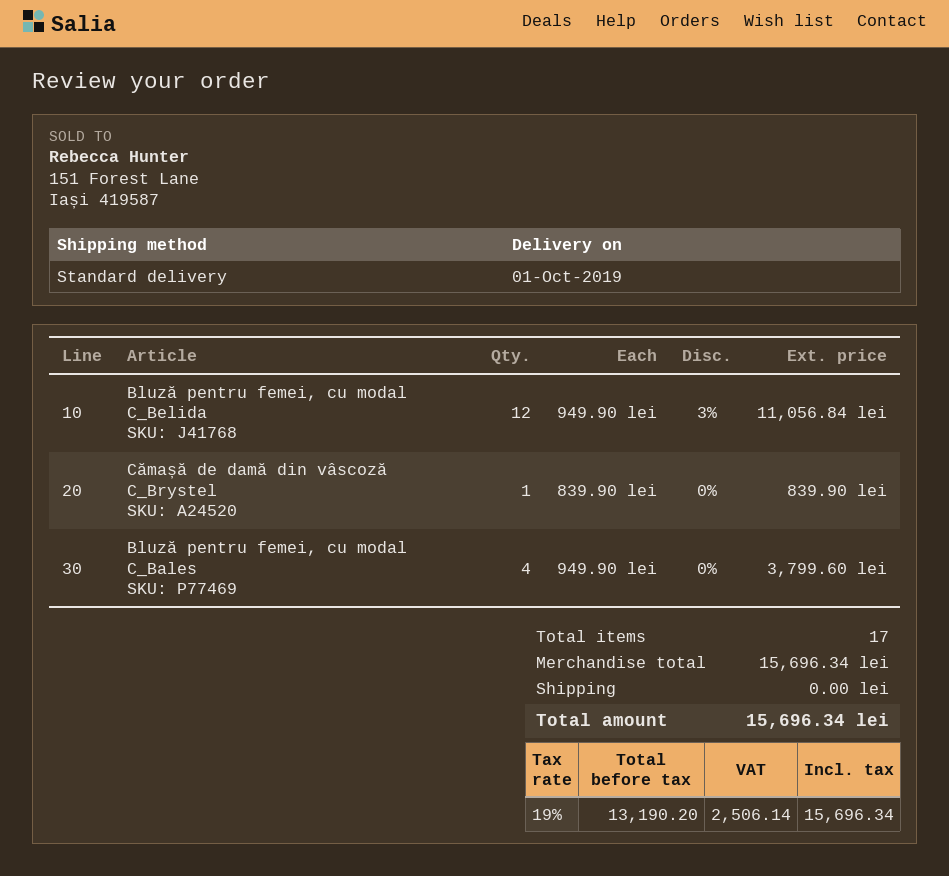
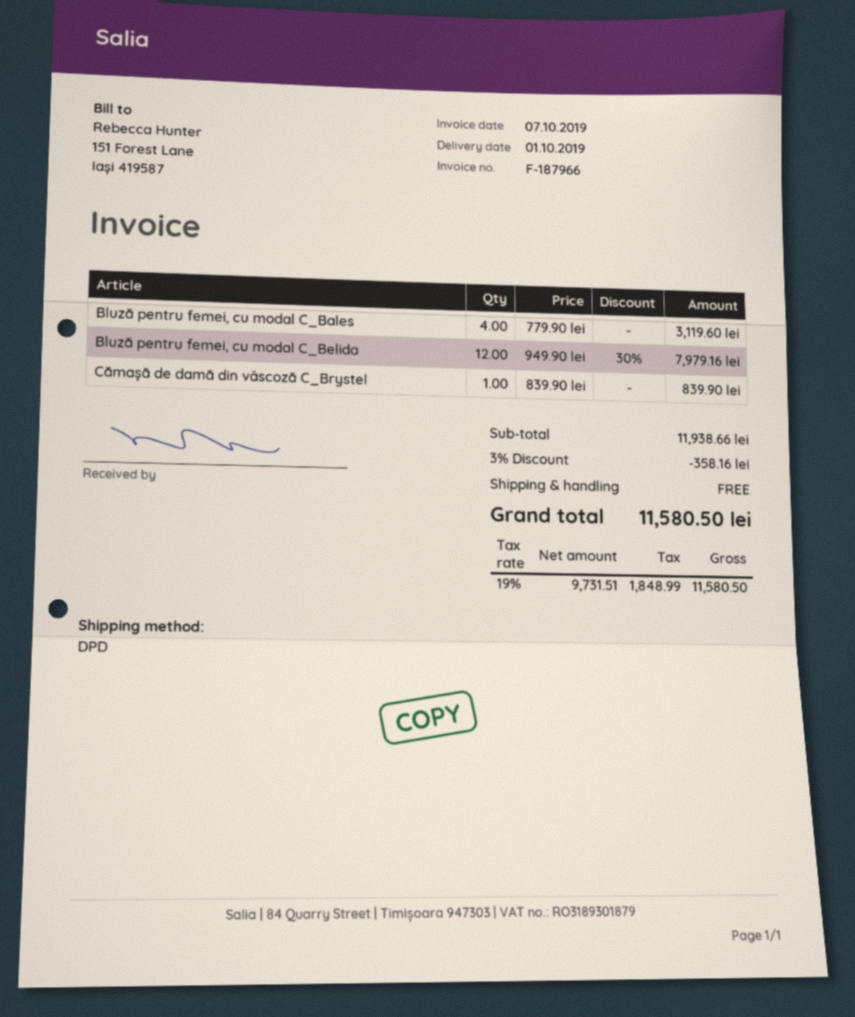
shipping method: standard -> DPD
Bluză pentru femei, cu modal C_Belida: 12 x 949.90 - 3% = 11056.84 -> 12 x 949.90 - 30% = 7979.16
Bluză pentru femei, cu modal C_Bales: 4 x 949.90 = 3799.60 -> 4 x 779.90 = 3119.60
subtotal: 15696.34 -> 11938.66
discount: none -> 3% = 358.16
net: 13190.20 -> 9731.51
tax: 19% = 2506.14 -> 19% = 1848.99
total: 15696.34 -> 11580.50

